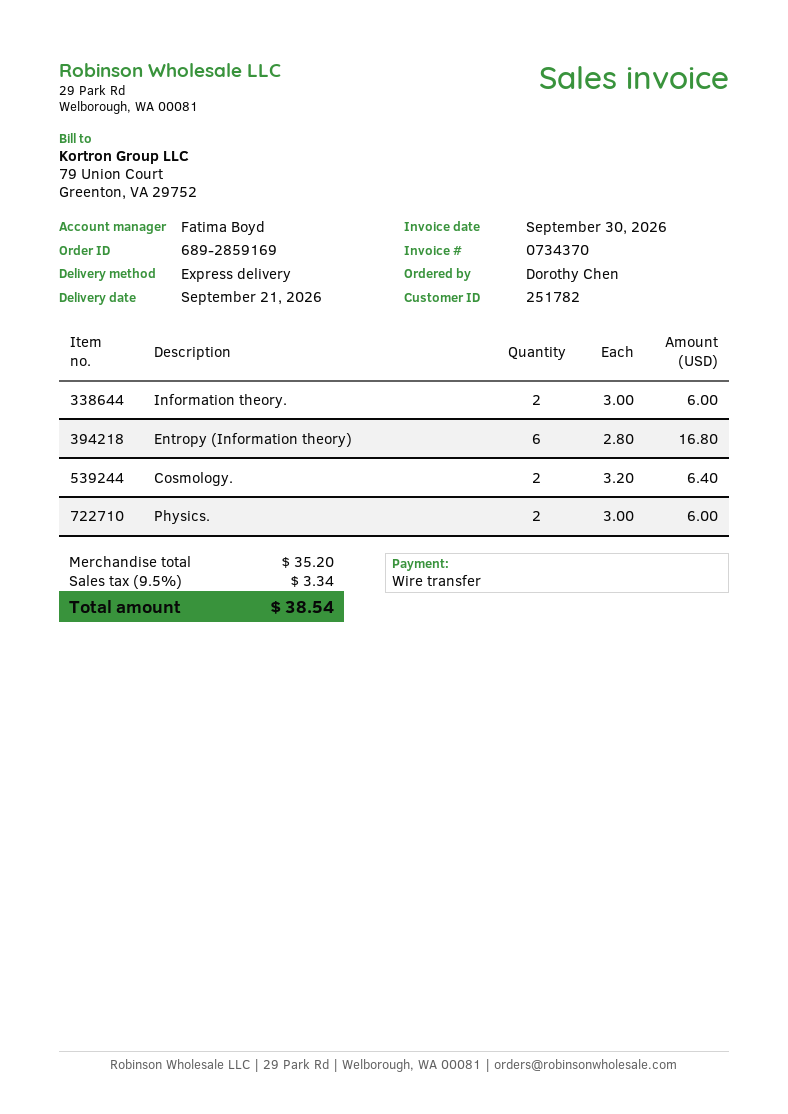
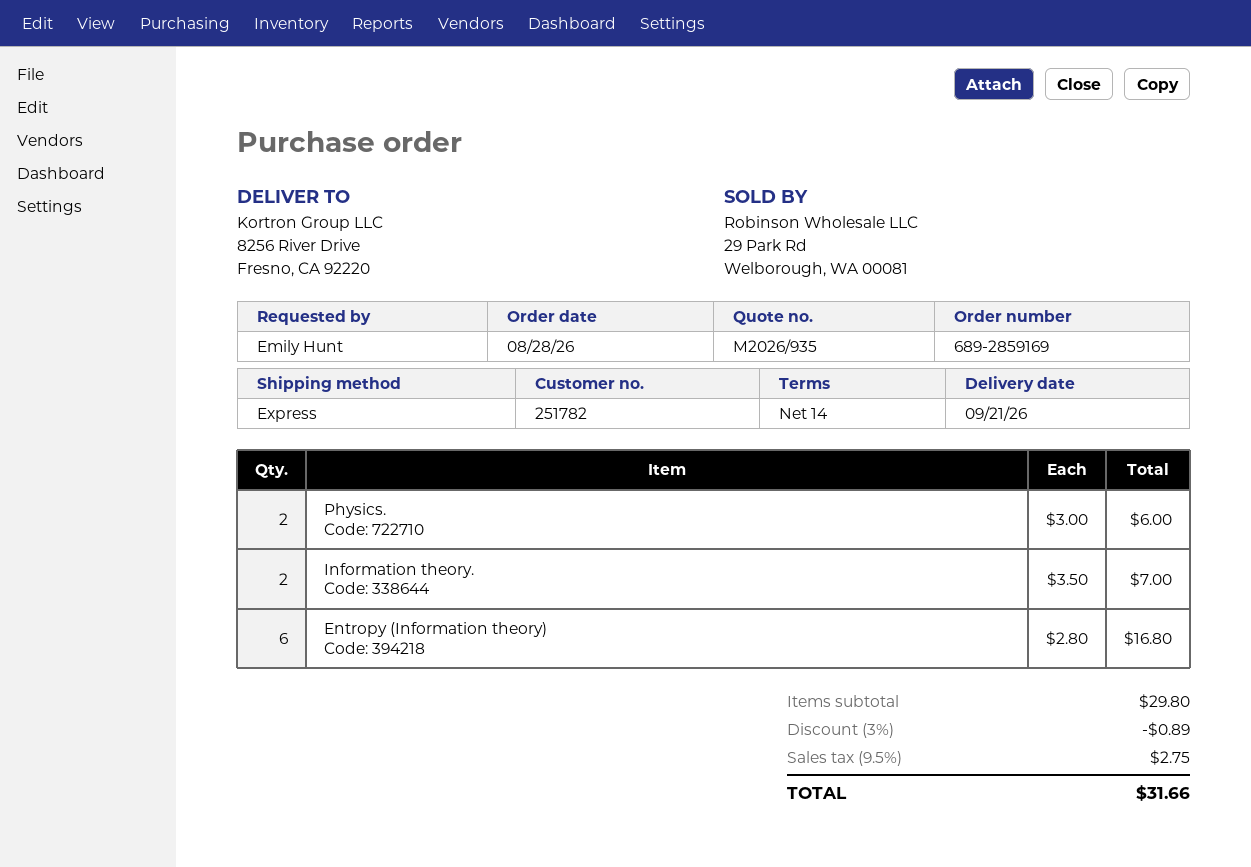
ordered by: Dorothy Chen -> Emily Hunt
Information theory.: 2 x 3.00 = 6.00 -> 2 x 3.50 = 7.00
Cosmology.: 2 x 3.20 = 6.40 -> none
subtotal: 35.20 -> 29.80
discount: none -> 3% = 0.89
tax: 9.5% = 3.34 -> 9.5% = 2.75
total: 38.54 -> 31.66

